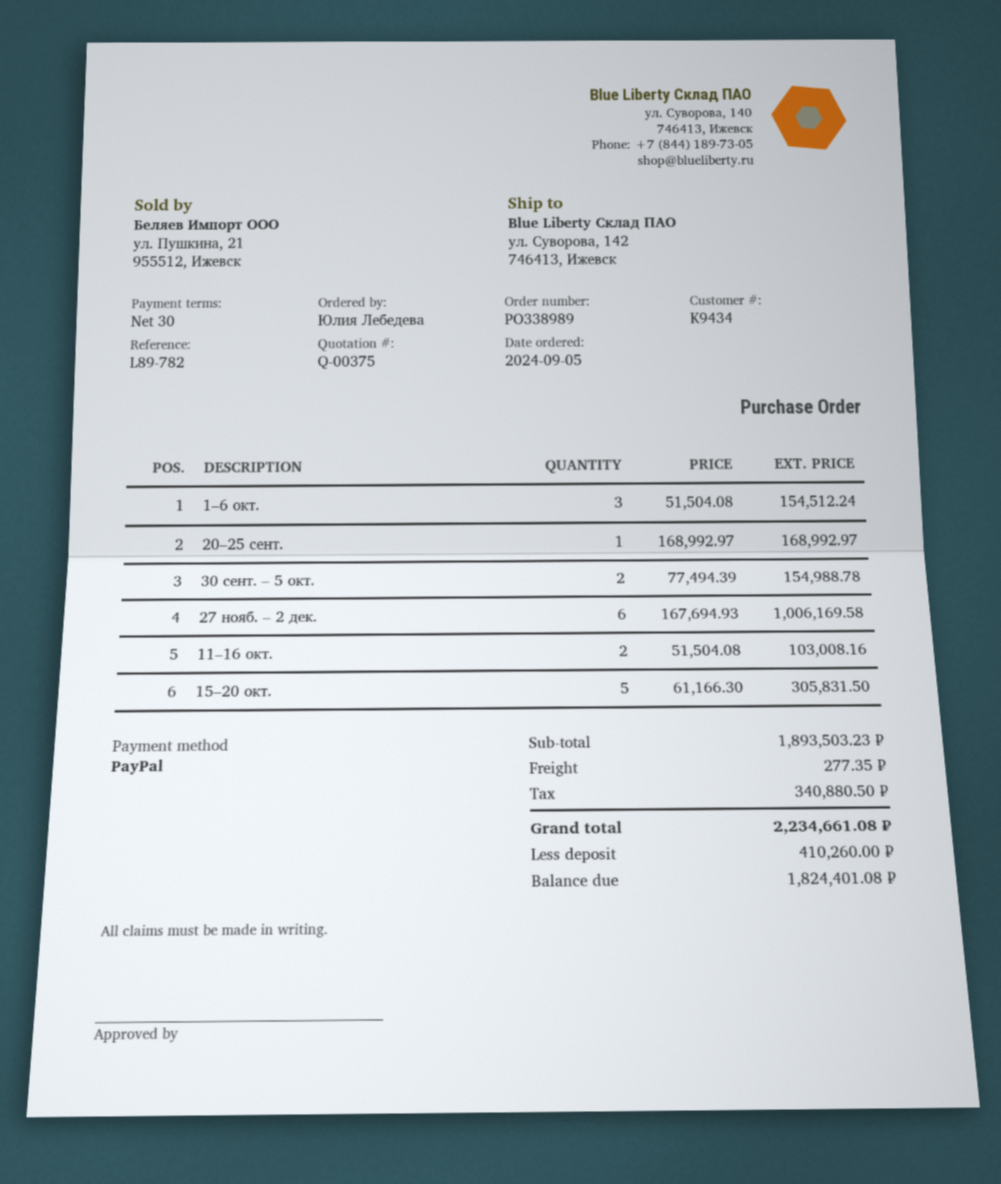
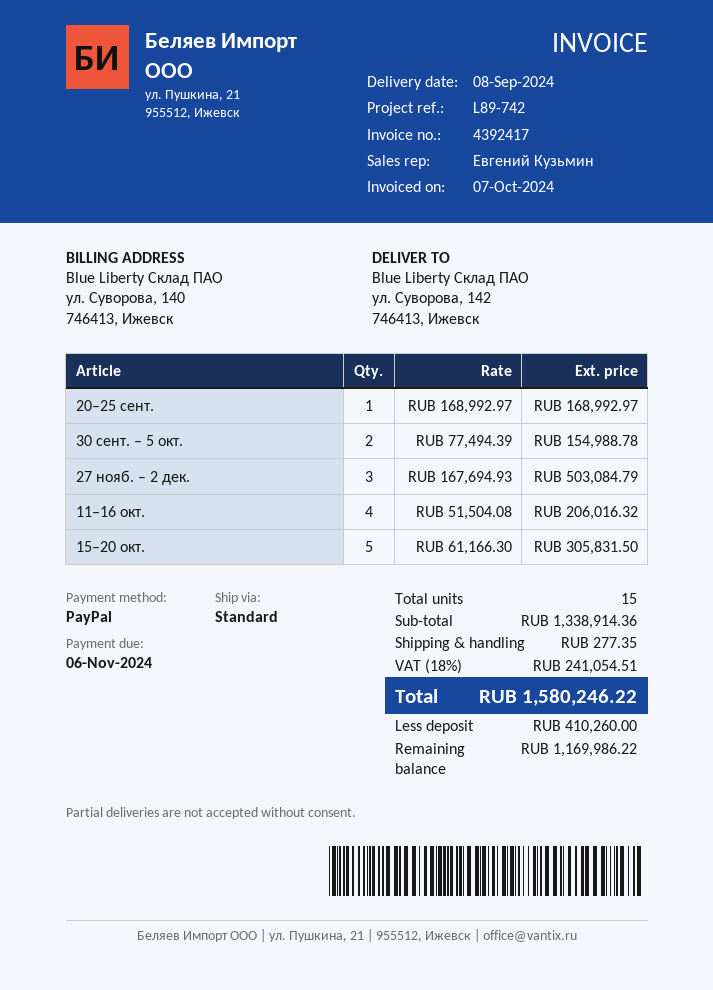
reference: L89-782 -> L89-742
1–6 окт.: 3 x 51504.08 = 154512.24 -> none
27 нояб. – 2 дек.: 6 x 167694.93 = 1006169.58 -> 3 x 167694.93 = 503084.79
11–16 окт.: 2 x 51504.08 = 103008.16 -> 4 x 51504.08 = 206016.32
subtotal: 1893503.23 -> 1338914.36
tax: 340880.50 -> 241054.51
total: 2234661.08 -> 1580246.22
balance: 1824401.08 -> 1169986.22

